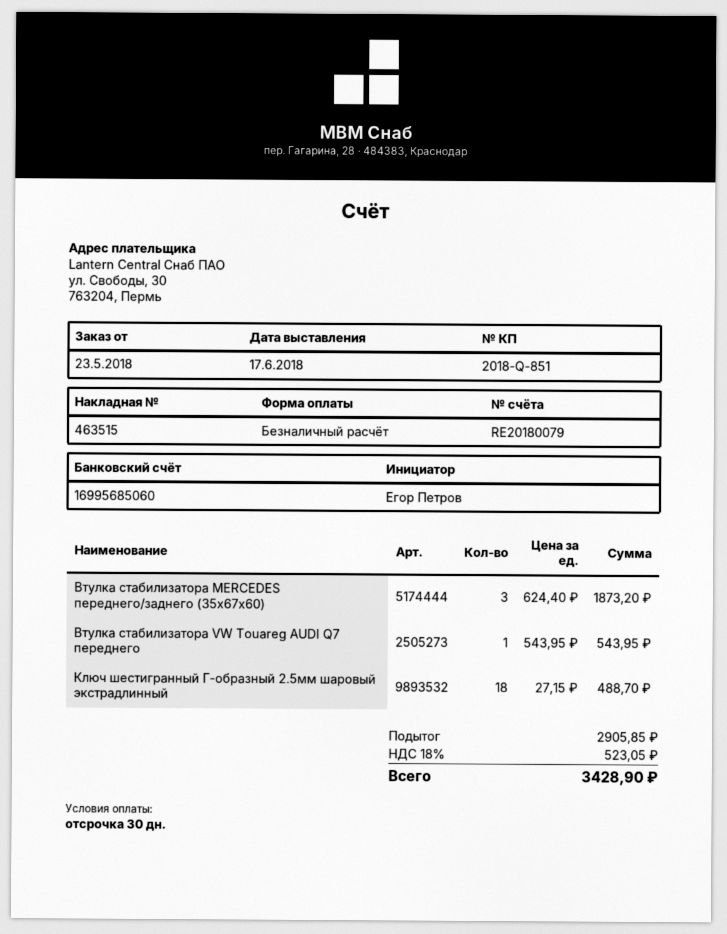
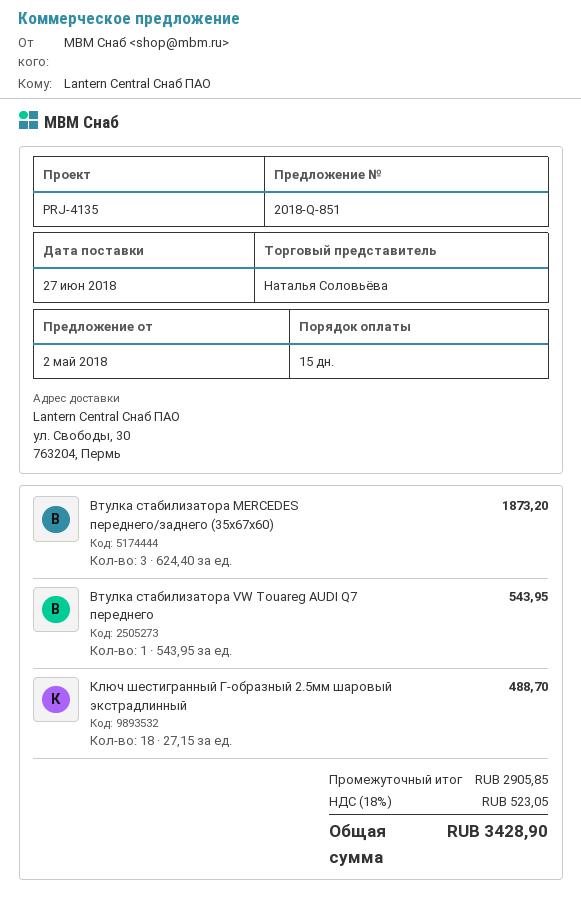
payment terms: 30 days -> 15 days

